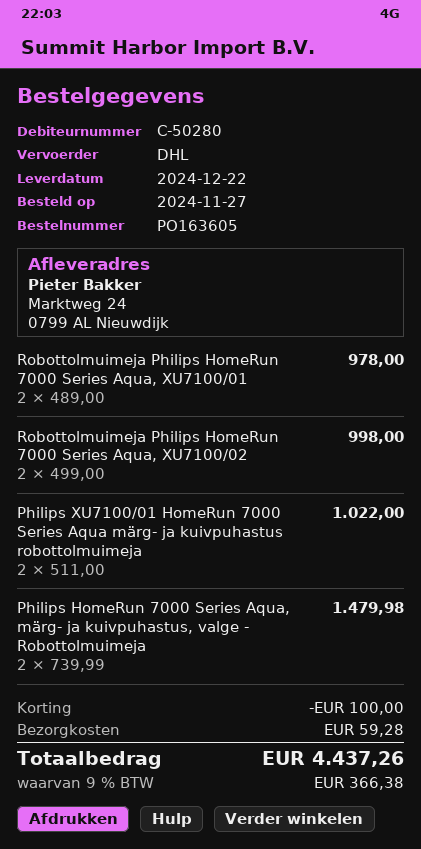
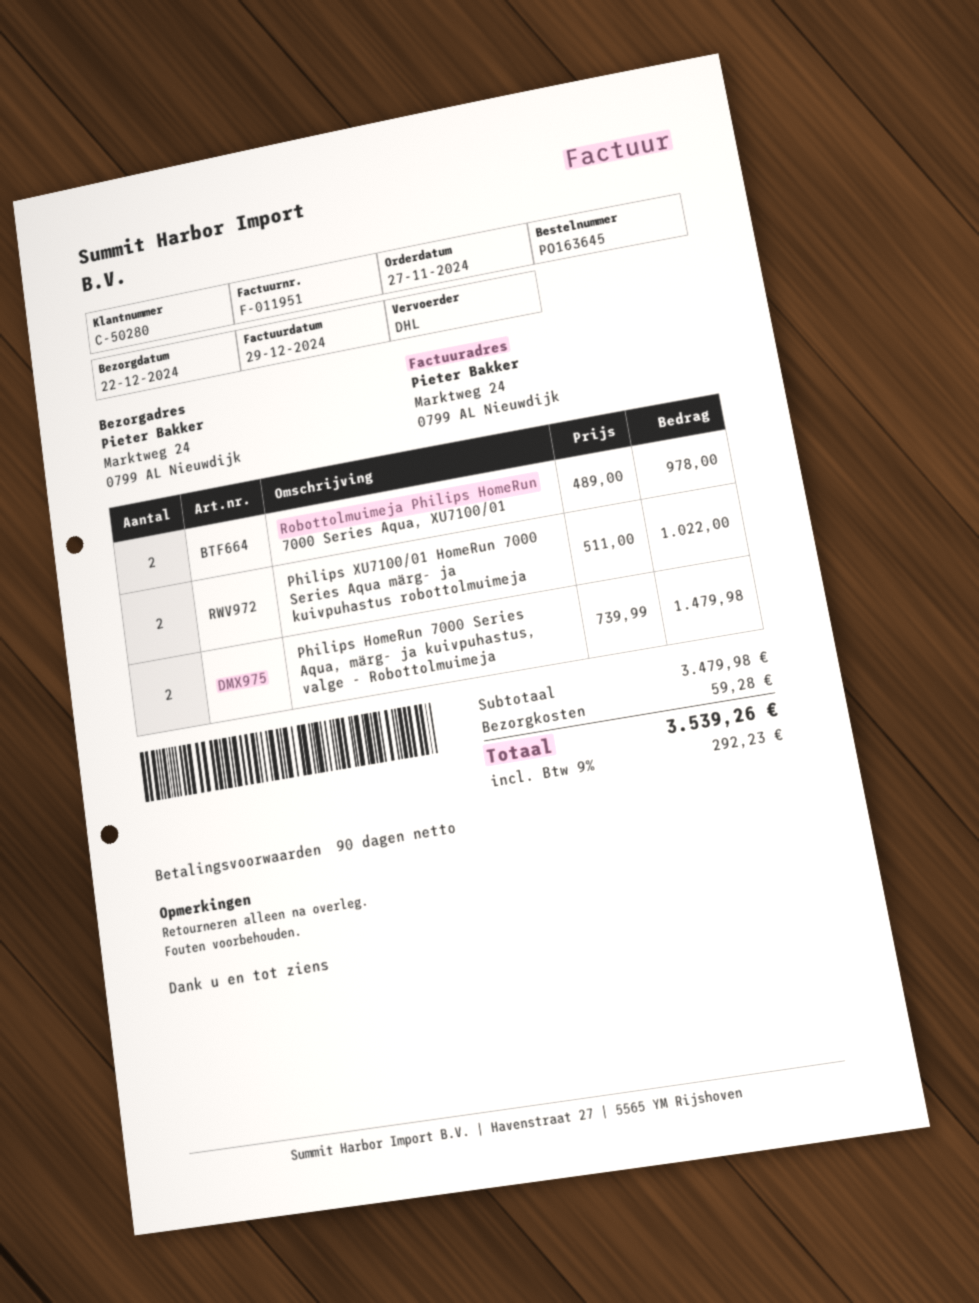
order number: PO163605 -> PO163645
Robottolmuimeja Philips HomeRun 7000 Series Aqua, XU7100/02: 2 x 499.00 = 998.00 -> none
discount: 100.00 -> none
tax: 9% = 366.38 -> 9% = 292.23
total: 4437.26 -> 3539.26

